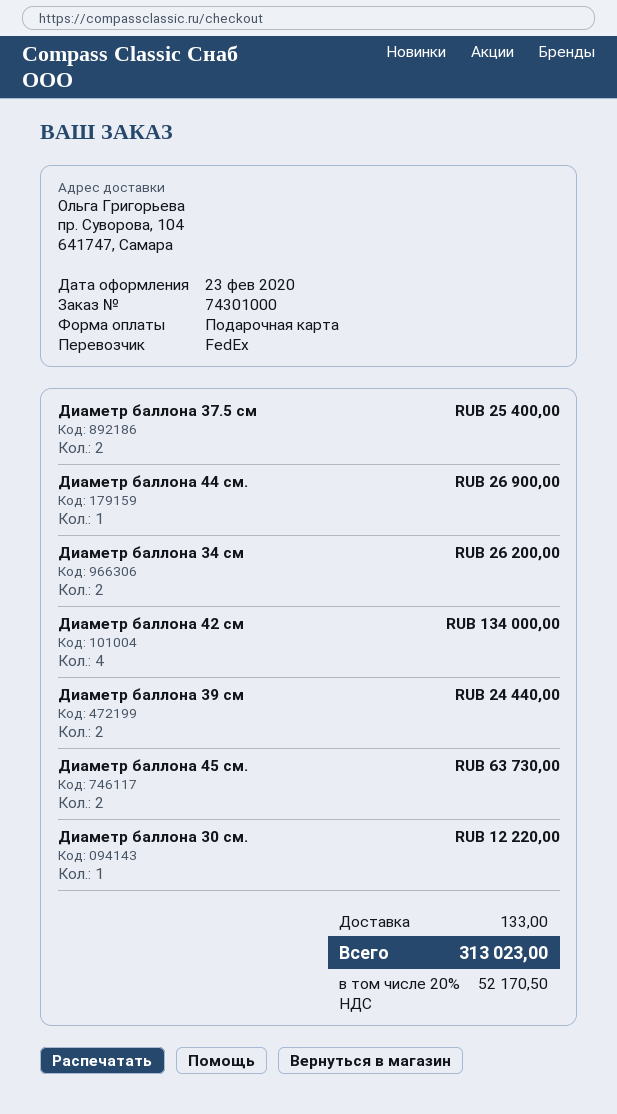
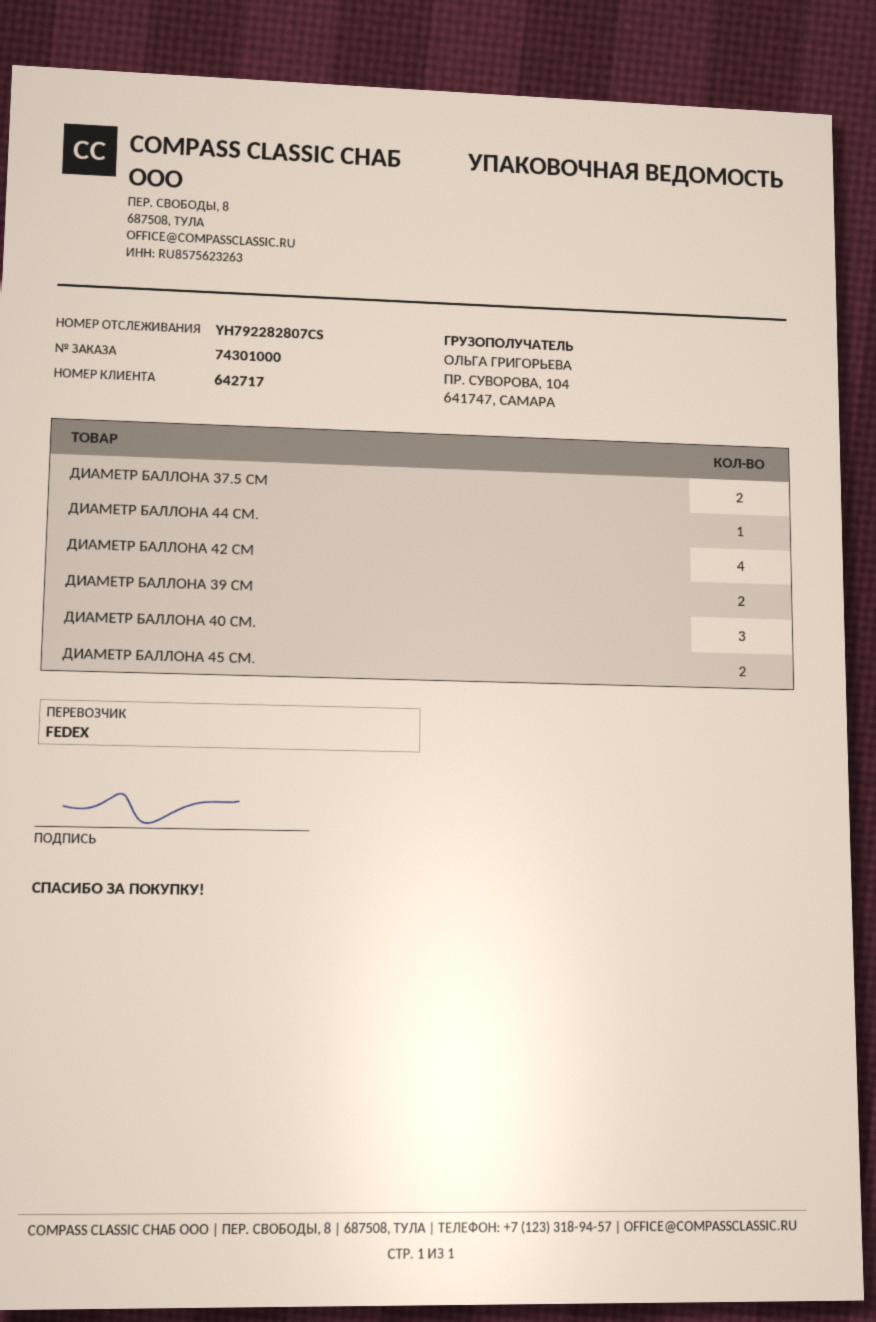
Диаметр баллона 34 см: 2 -> none
Диаметр баллона 30 см.: 1 -> none
ДИАМЕТР БАЛЛОНА 40 СМ.: none -> 3

